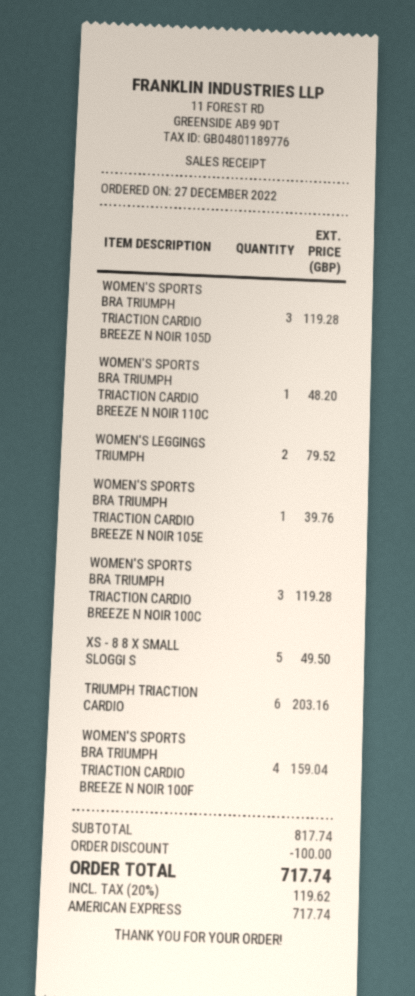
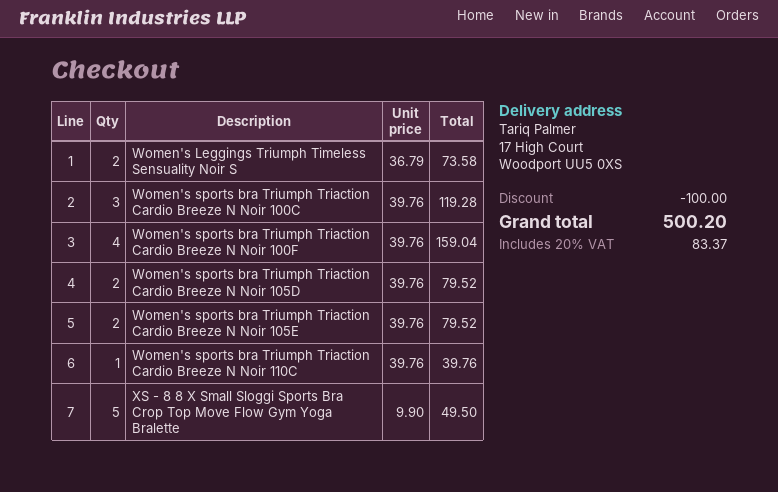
WOMEN'S SPORTS BRA TRIUMPH TRIACTION CARDIO BREEZE N NOIR 105D: 3 for 119.28 -> 2 for 79.52
WOMEN'S SPORTS BRA TRIUMPH TRIACTION CARDIO BREEZE N NOIR 110C: 1 for 48.20 -> 1 for 39.76
WOMEN'S LEGGINGS TRIUMPH: 2 for 79.52 -> 2 for 73.58
WOMEN'S SPORTS BRA TRIUMPH TRIACTION CARDIO BREEZE N NOIR 105E: 1 for 39.76 -> 2 for 79.52
TRIUMPH TRIACTION CARDIO: 6 for 203.16 -> none
tax: 20% = 119.62 -> 20% = 83.37
total: 717.74 -> 500.20

